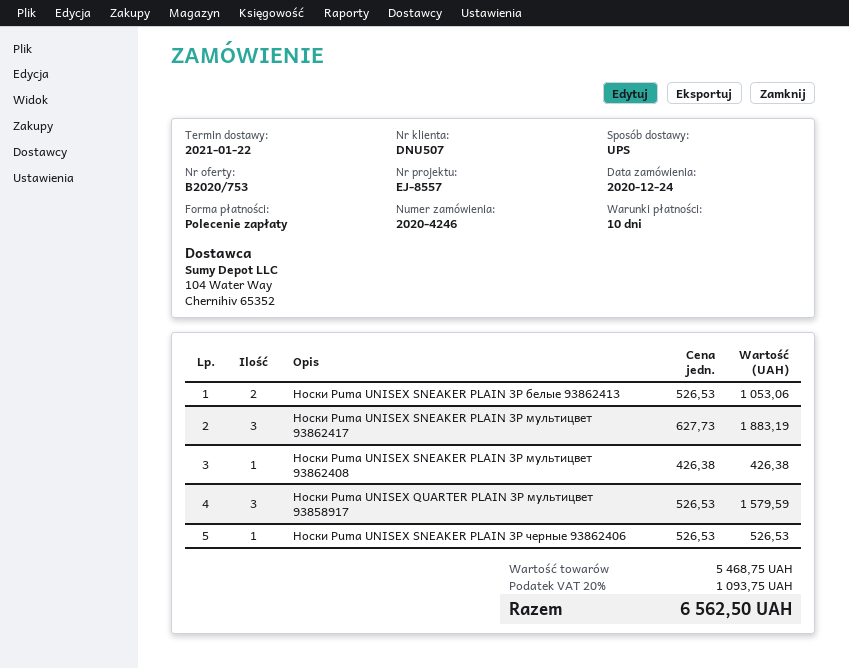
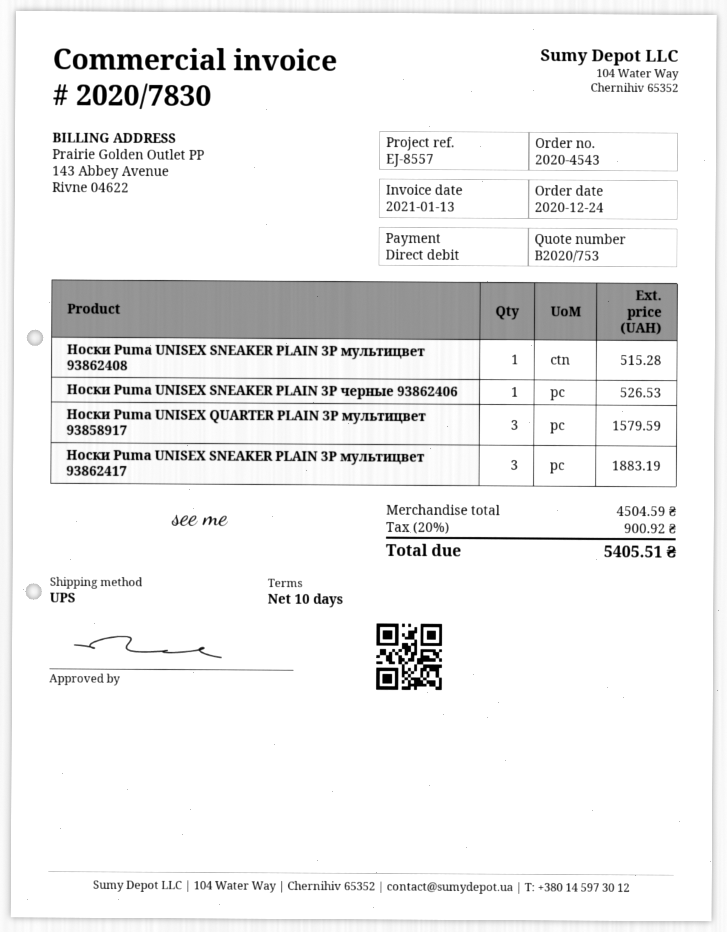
order number: 2020-4246 -> 2020-4543
Носки Puma UNISEX SNEAKER PLAIN 3P белые 93862413: 2 for 1053.06 -> none
Носки Puma UNISEX SNEAKER PLAIN 3P мультицвет 93862408: 1 for 426.38 -> 1 for 515.28
subtotal: 5468.75 -> 4504.59
tax: 20% = 1093.75 -> 20% = 900.92
total: 6562.50 -> 5405.51

